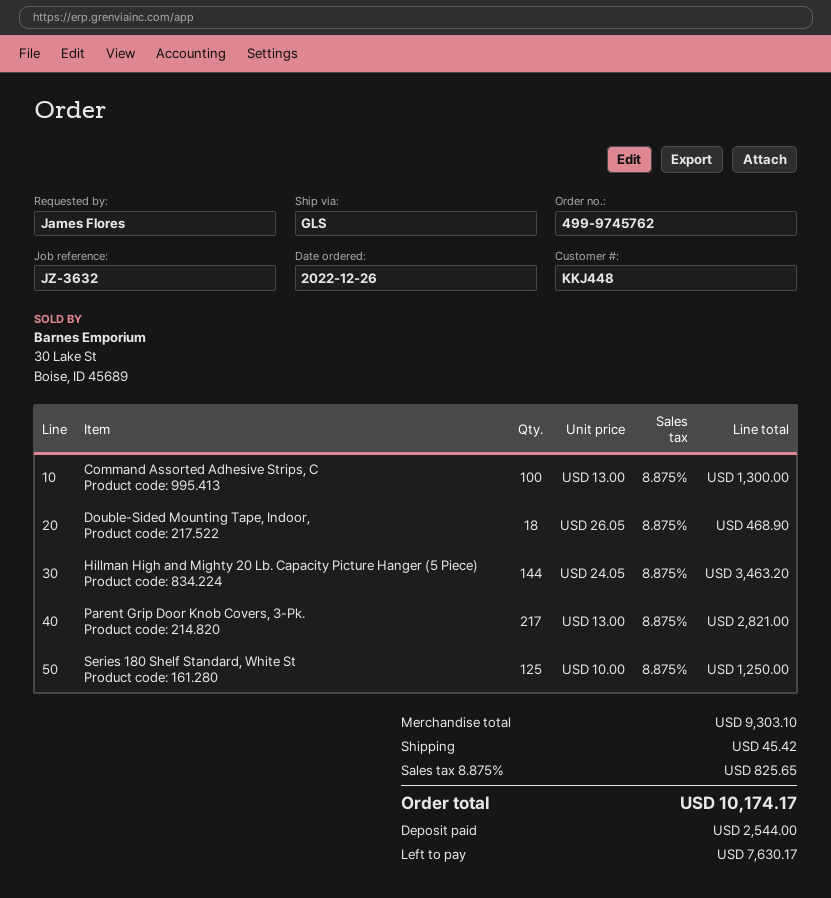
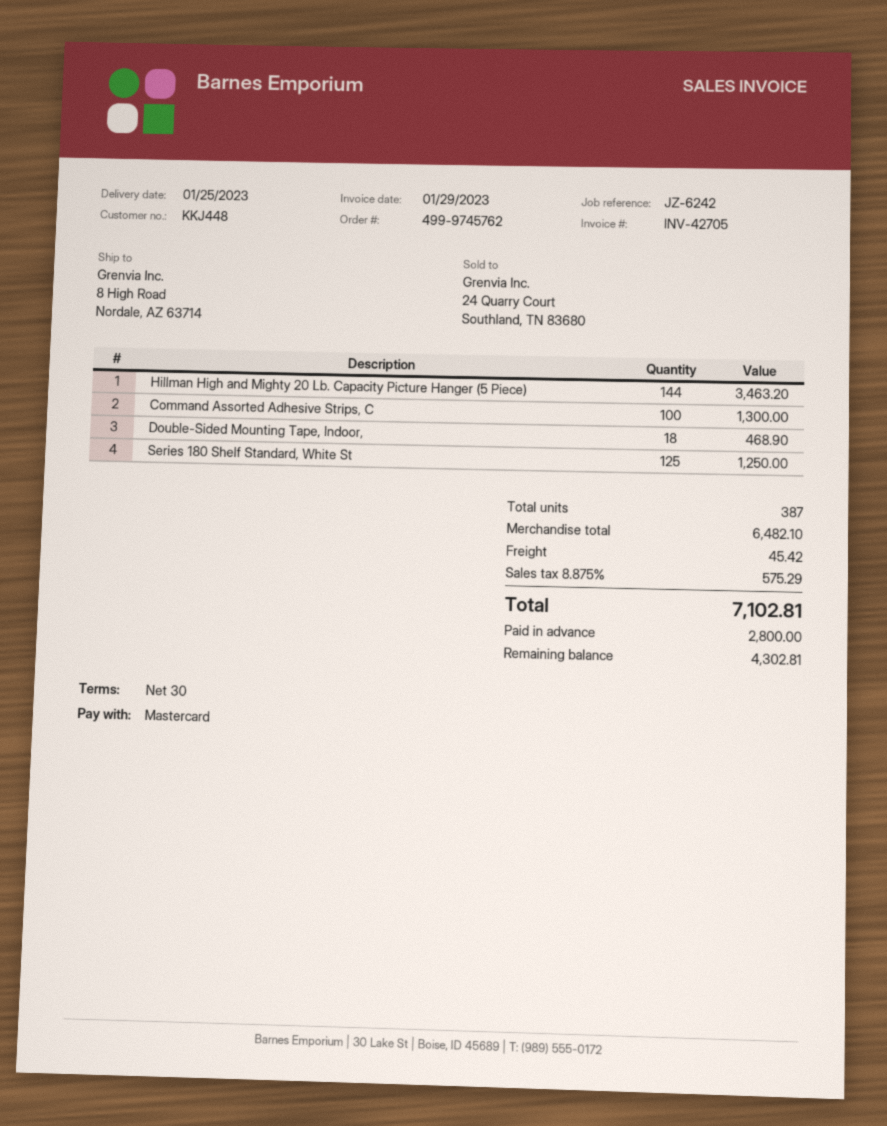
reference: JZ-3632 -> JZ-6242
Parent Grip Door Knob Covers, 3-Pk.: 217 for 2821.00 -> none
subtotal: 9303.10 -> 6482.10
tax: 8.875% = 825.65 -> 8.875% = 575.29
total: 10174.17 -> 7102.81
deposit: 2544.00 -> 2800.00
balance: 7630.17 -> 4302.81

